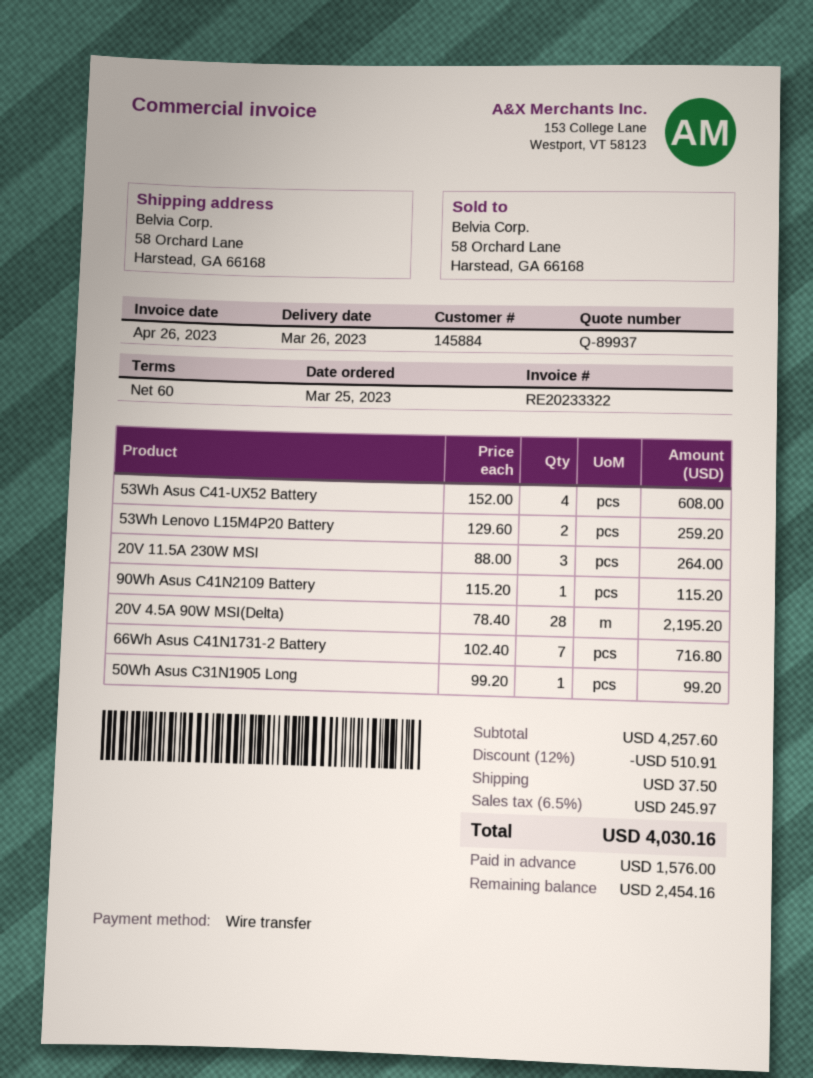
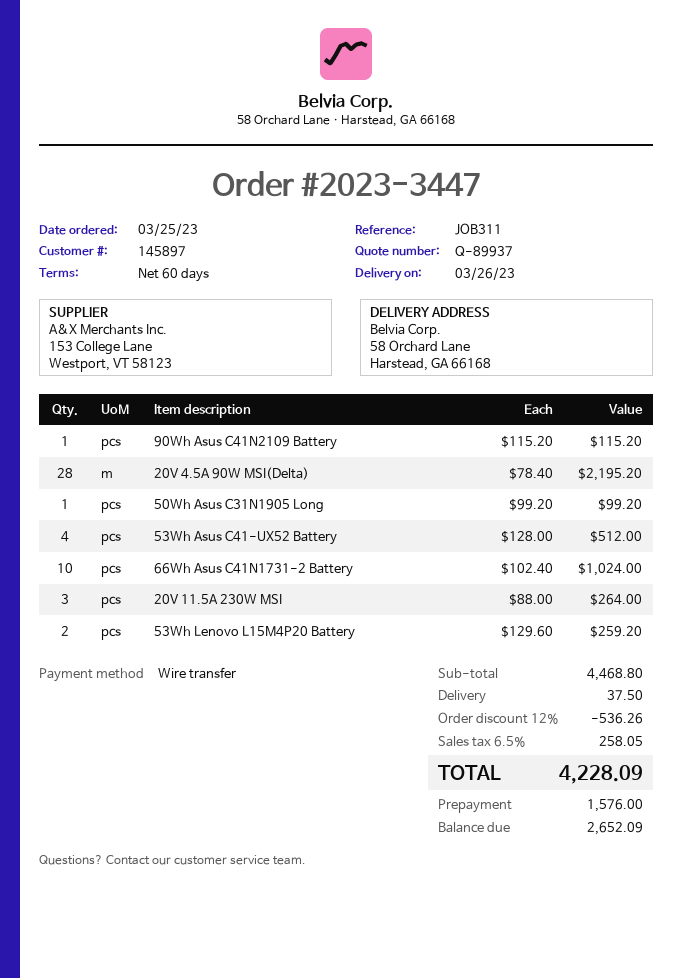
customer number: 145884 -> 145897
53Wh Asus C41-UX52 Battery: 4 x 152.00 = 608.00 -> 4 x 128.00 = 512.00
66Wh Asus C41N1731-2 Battery: 7 x 102.40 = 716.80 -> 10 x 102.40 = 1024.00
subtotal: 4257.60 -> 4468.80
discount: 12% = 510.91 -> 12% = 536.26
tax: 6.5% = 245.97 -> 6.5% = 258.05
total: 4030.16 -> 4228.09
balance: 2454.16 -> 2652.09

